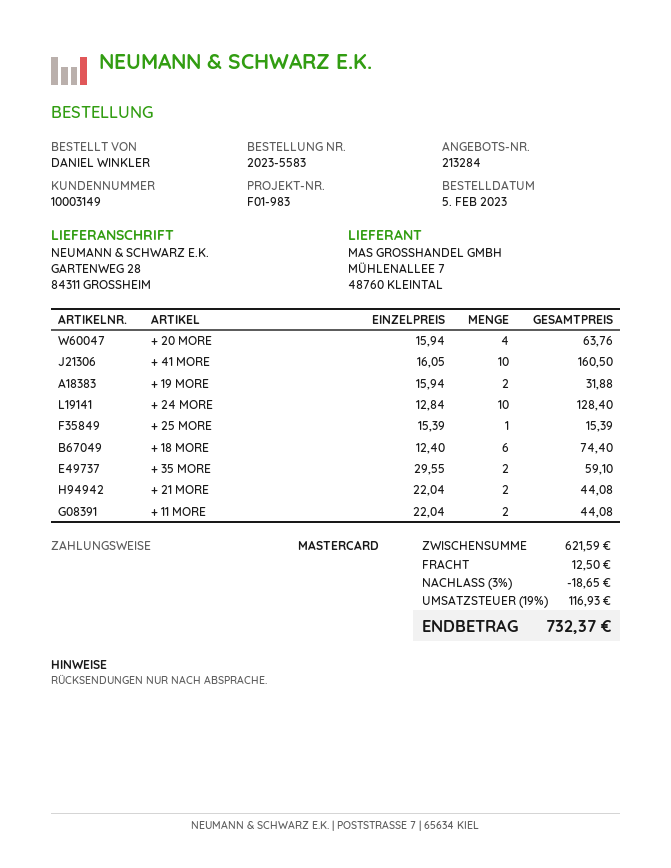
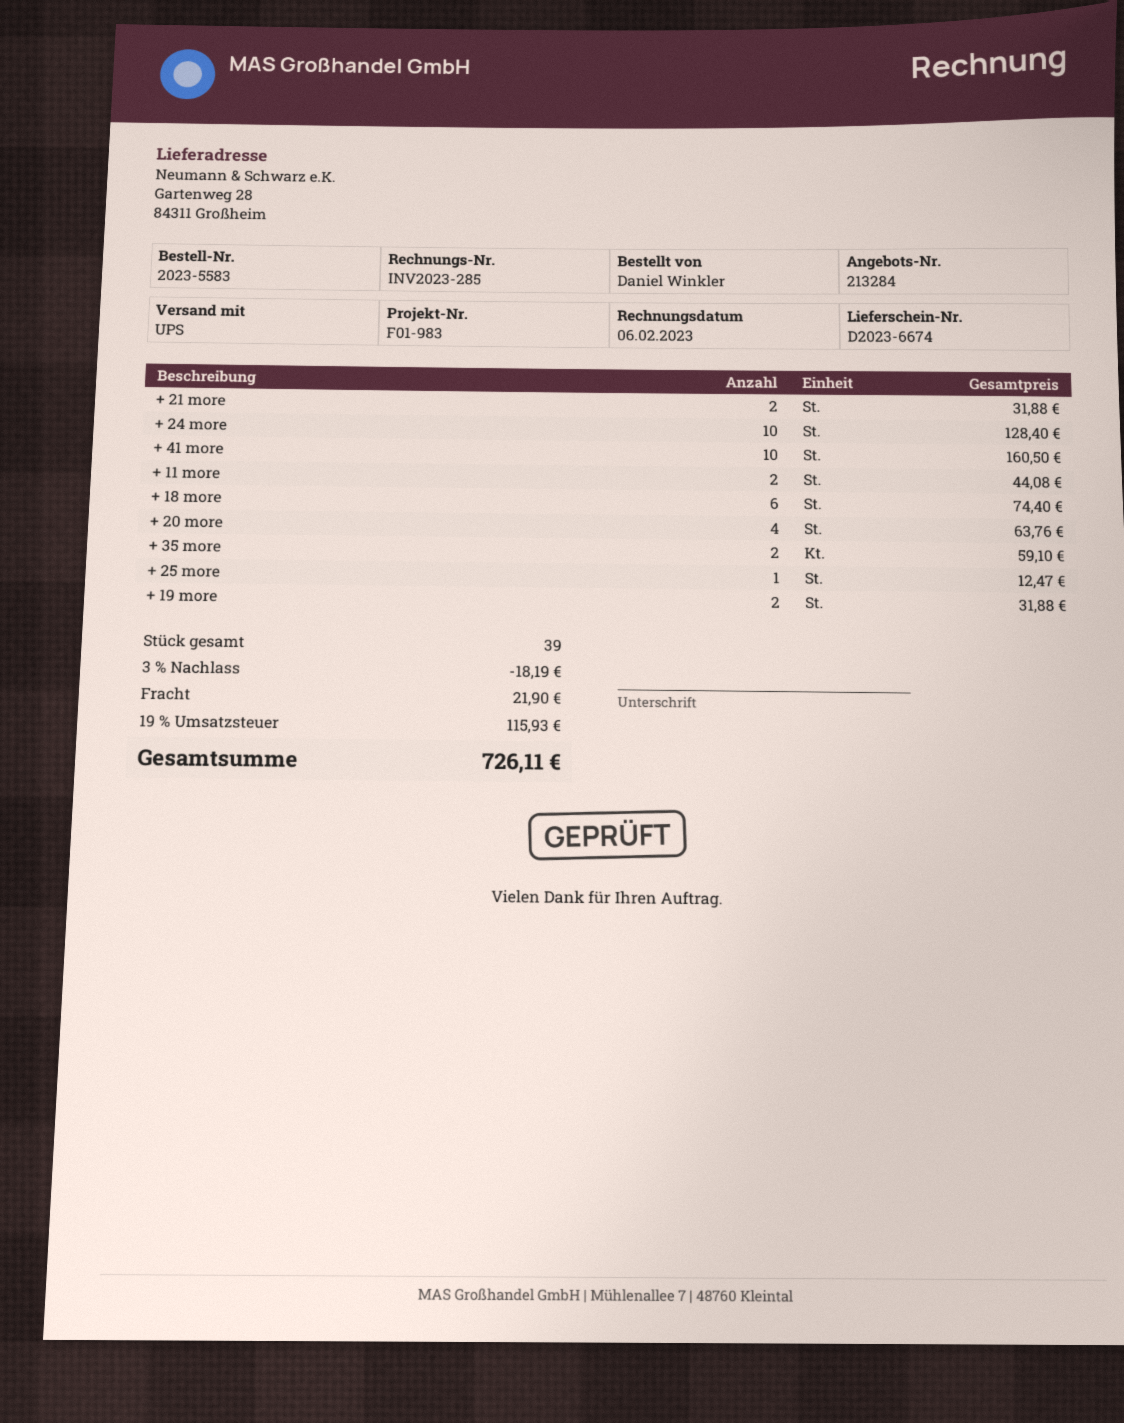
+ 25 MORE: 1 for 15.39 -> 1 for 12.47
+ 21 MORE: 2 for 44.08 -> 2 for 31.88
discount: 3% = 18.65 -> 3% = 18.19
shipping: 12.50 -> 21.90
tax: 19% = 116.93 -> 19% = 115.93
total: 732.37 -> 726.11

